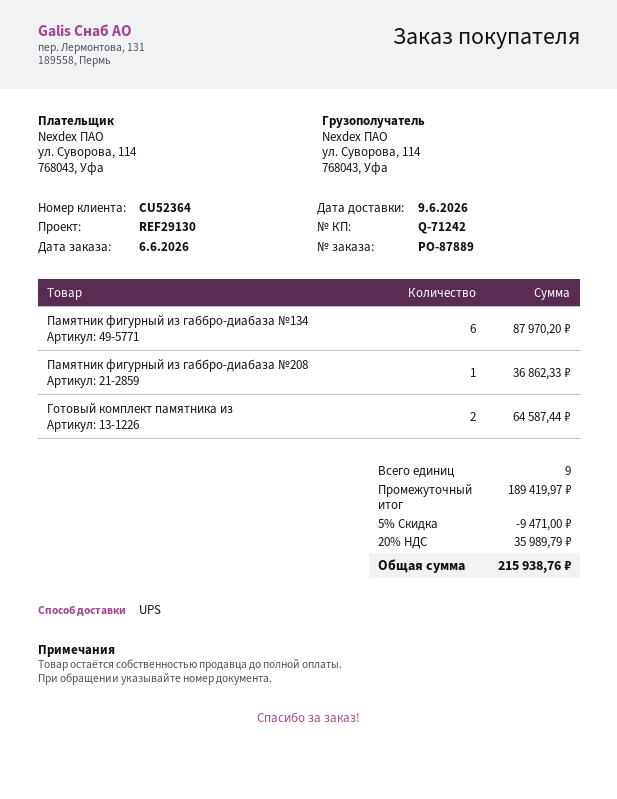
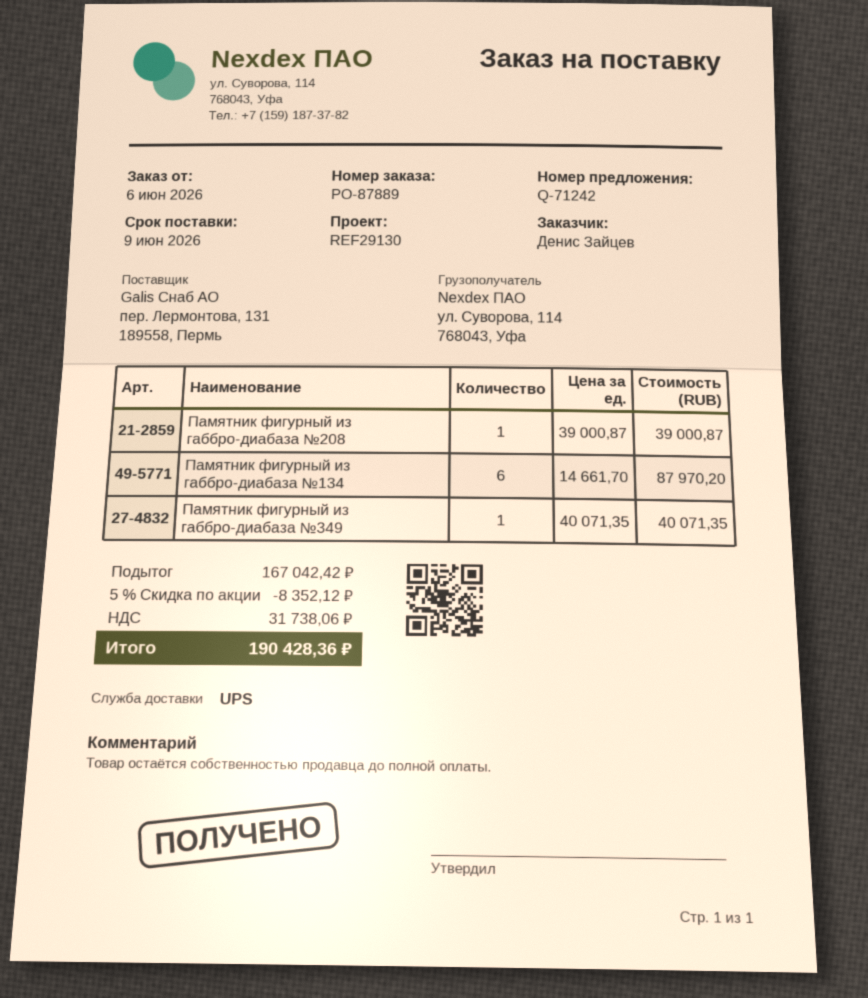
Памятник фигурный из габбро-диабаза №208: 1 for 36862.33 -> 1 for 39000.87
Готовый комплект памятника из: 2 for 64587.44 -> none
Памятник фигурный из габбро-диабаза №349: none -> 1 for 40071.35
subtotal: 189419.97 -> 167042.42
discount: 5% = 9471.00 -> 5% = 8352.12
tax: 35989.79 -> 31738.06
total: 215938.76 -> 190428.36

